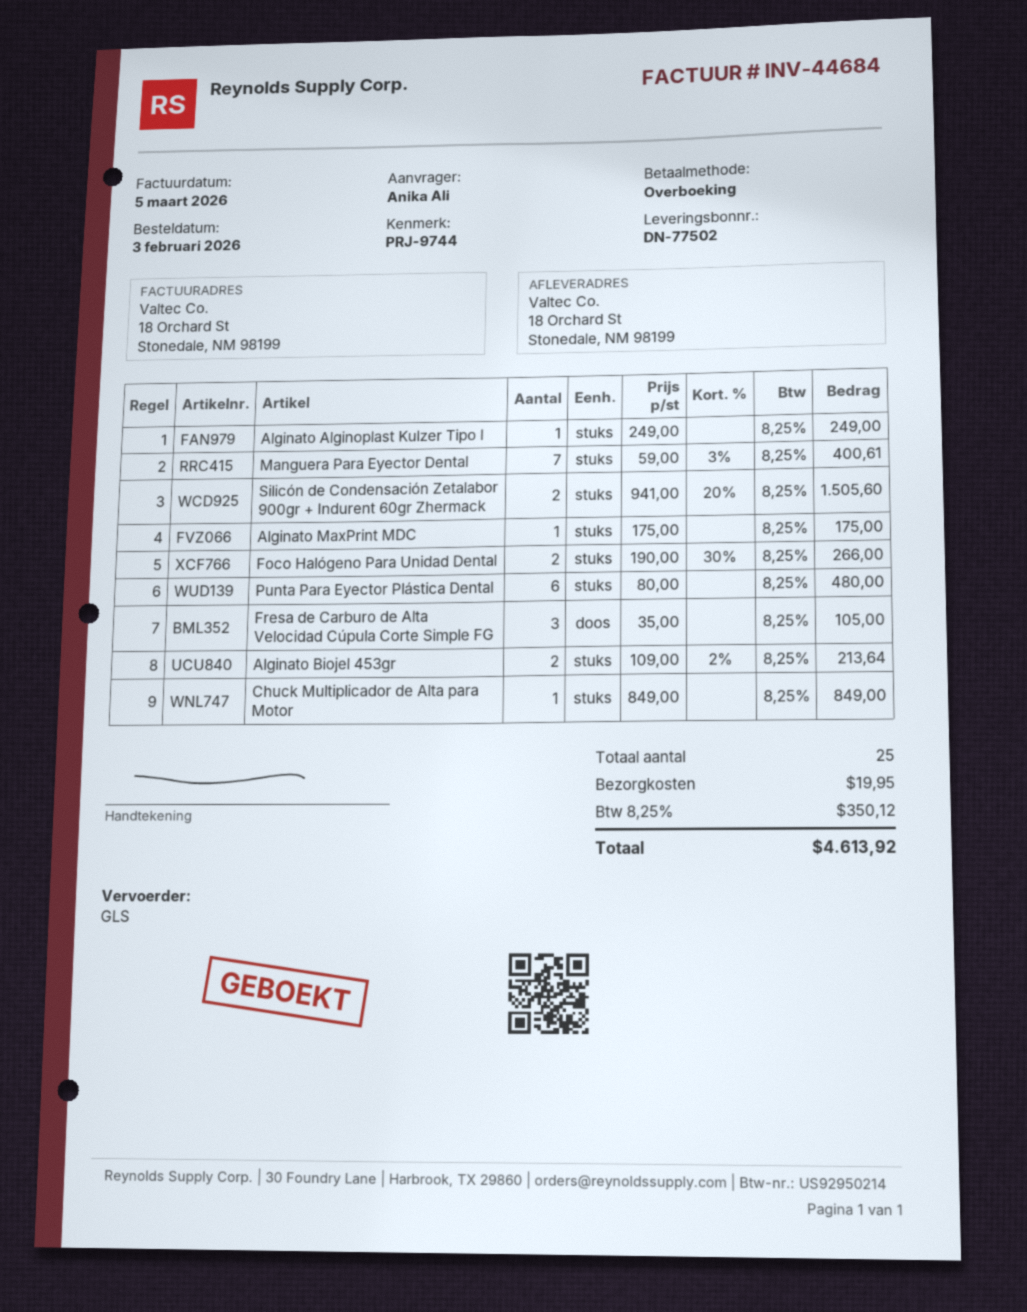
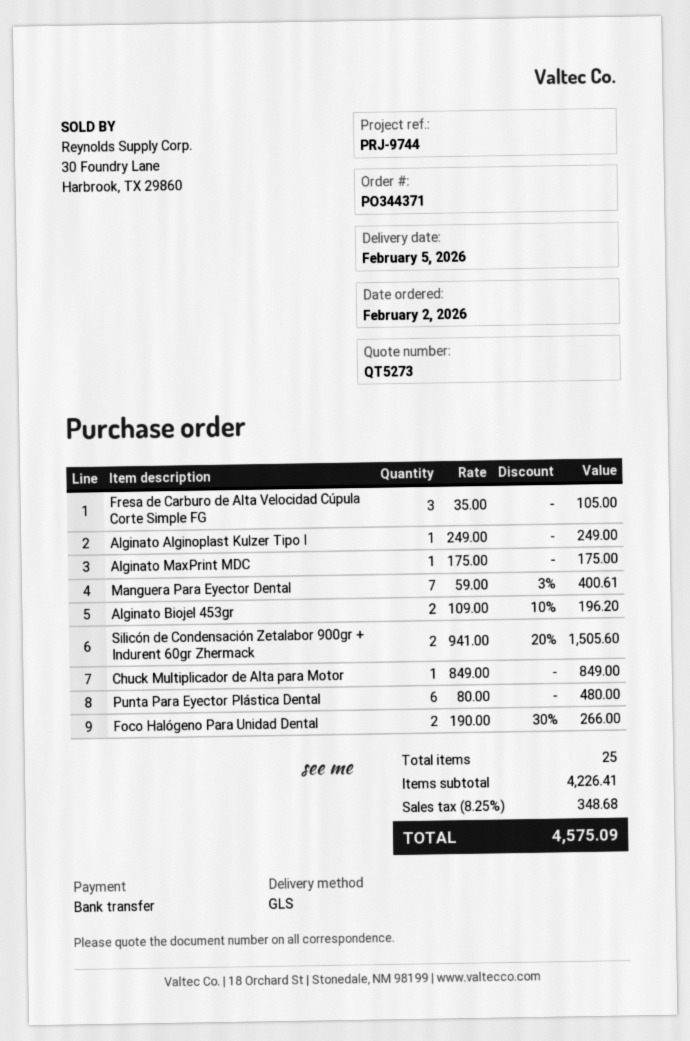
order date: 2026-02-03 -> 2026-02-02
Alginato Biojel 453gr: 2 x 109.00 - 2% = 213.64 -> 2 x 109.00 - 10% = 196.20
shipping: 19.95 -> none
tax: 8.25% = 350.12 -> 8.25% = 348.68
total: 4613.92 -> 4575.09

